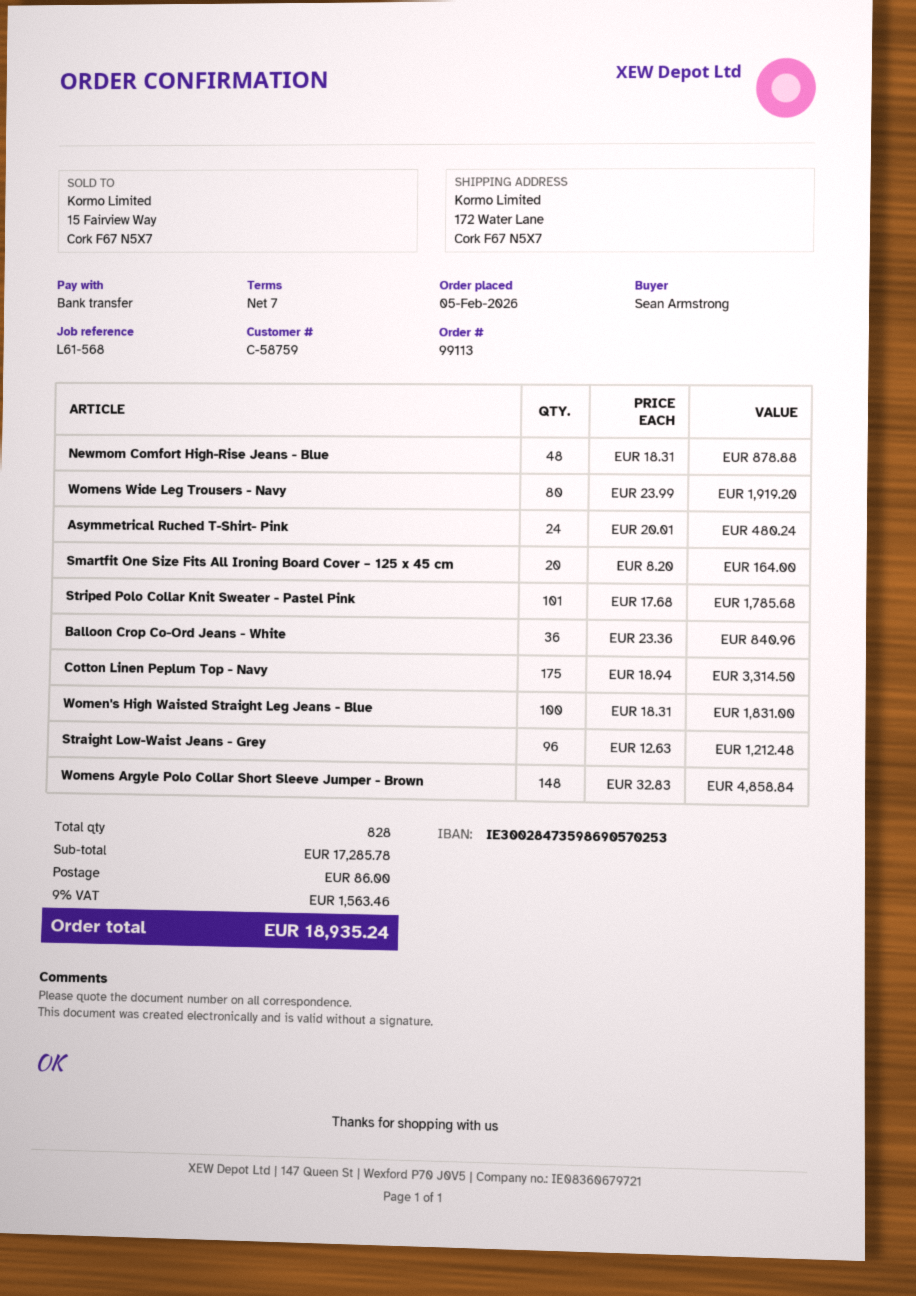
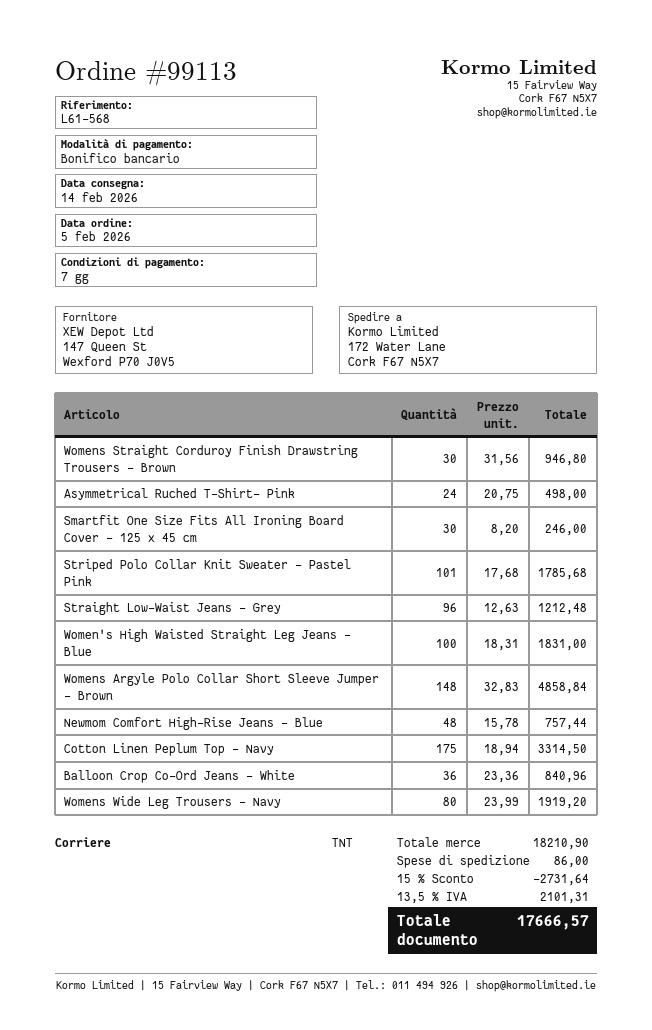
Newmom Comfort High-Rise Jeans - Blue: 48 x 18.31 = 878.88 -> 48 x 15.78 = 757.44
Asymmetrical Ruched T-Shirt- Pink: 24 x 20.01 = 480.24 -> 24 x 20.75 = 498.00
Smartfit One Size Fits All Ironing Board Cover – 125 x 45 cm: 20 x 8.20 = 164.00 -> 30 x 8.20 = 246.00
Womens Straight Corduroy Finish Drawstring Trousers - Brown: none -> 30 x 31.56 = 946.80
subtotal: 17285.78 -> 18210.90
discount: none -> 15% = 2731.64
tax: 9% = 1563.46 -> 13.5% = 2101.31
total: 18935.24 -> 17666.57

